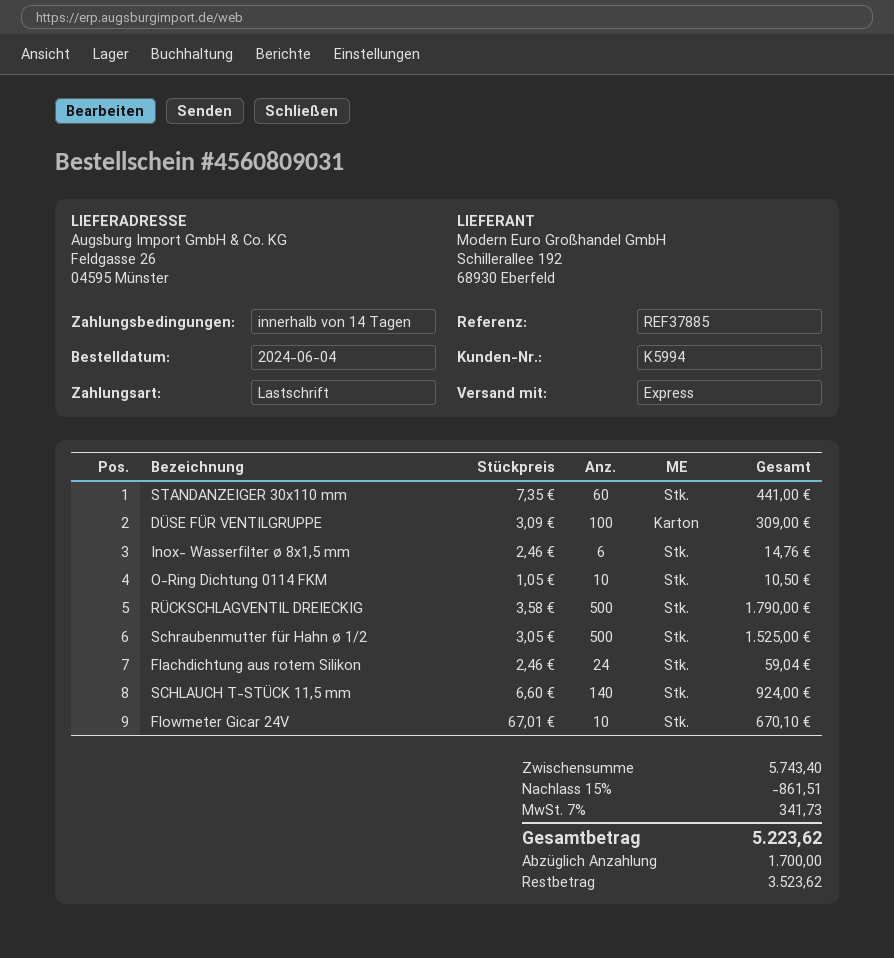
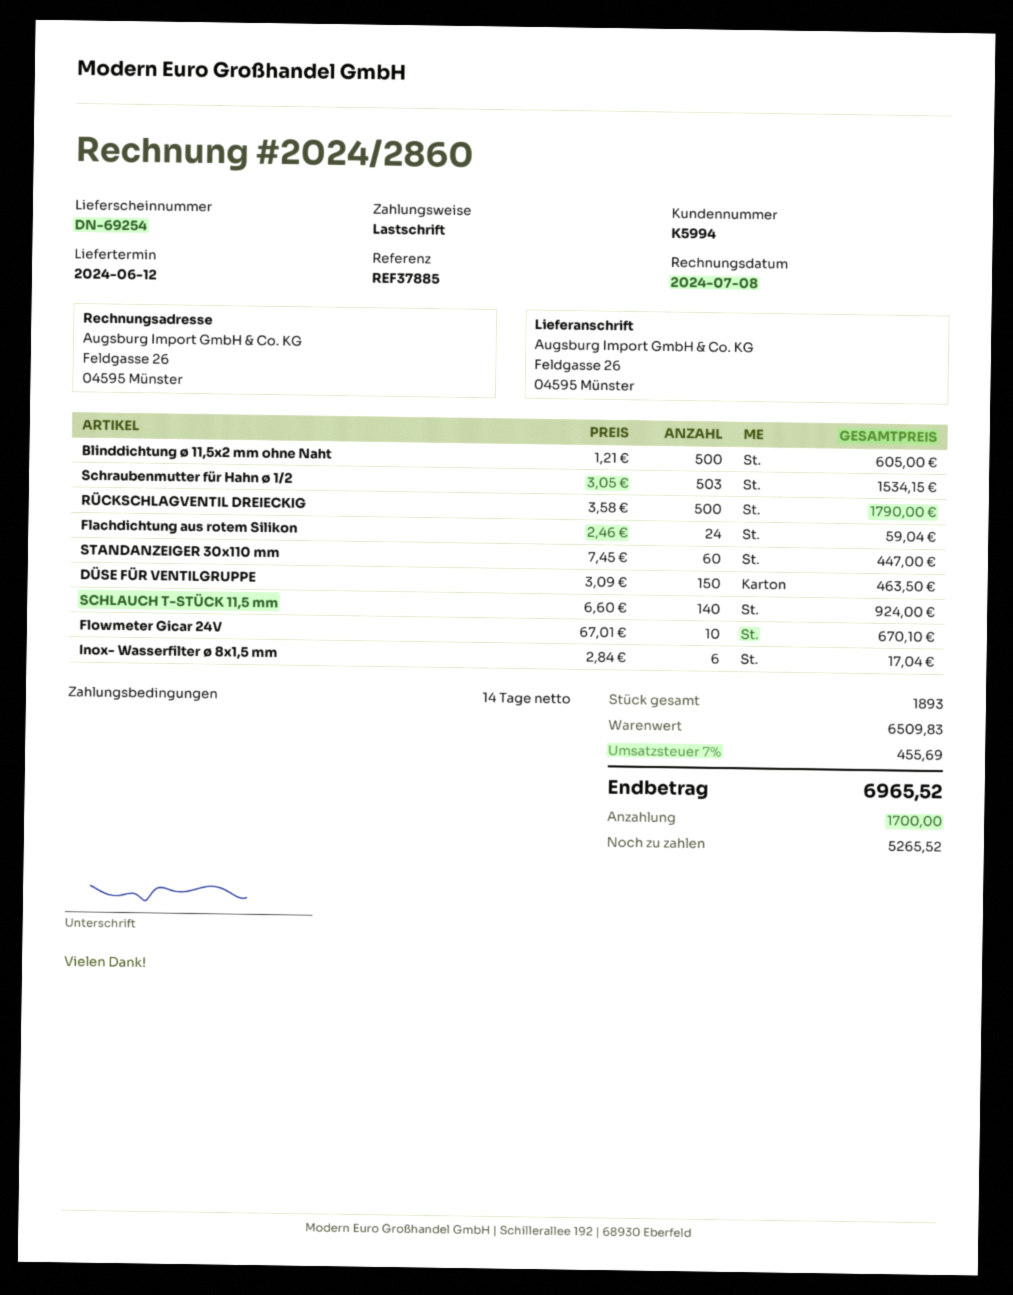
STANDANZEIGER 30x110 mm: 60 x 7.35 = 441.00 -> 60 x 7.45 = 447.00
DÜSE FÜR VENTILGRUPPE: 100 x 3.09 = 309.00 -> 150 x 3.09 = 463.50
Inox- Wasserfilter ø 8x1,5 mm: 6 x 2.46 = 14.76 -> 6 x 2.84 = 17.04
O-Ring Dichtung 0114 FKM: 10 x 1.05 = 10.50 -> none
Schraubenmutter für Hahn ø 1/2: 500 x 3.05 = 1525.00 -> 503 x 3.05 = 1534.15
Blinddichtung ø 11,5x2 mm ohne Naht: none -> 500 x 1.21 = 605.00
subtotal: 5743.40 -> 6509.83
discount: 15% = 861.51 -> none
tax: 7% = 341.73 -> 7% = 455.69
total: 5223.62 -> 6965.52
balance: 3523.62 -> 5265.52

